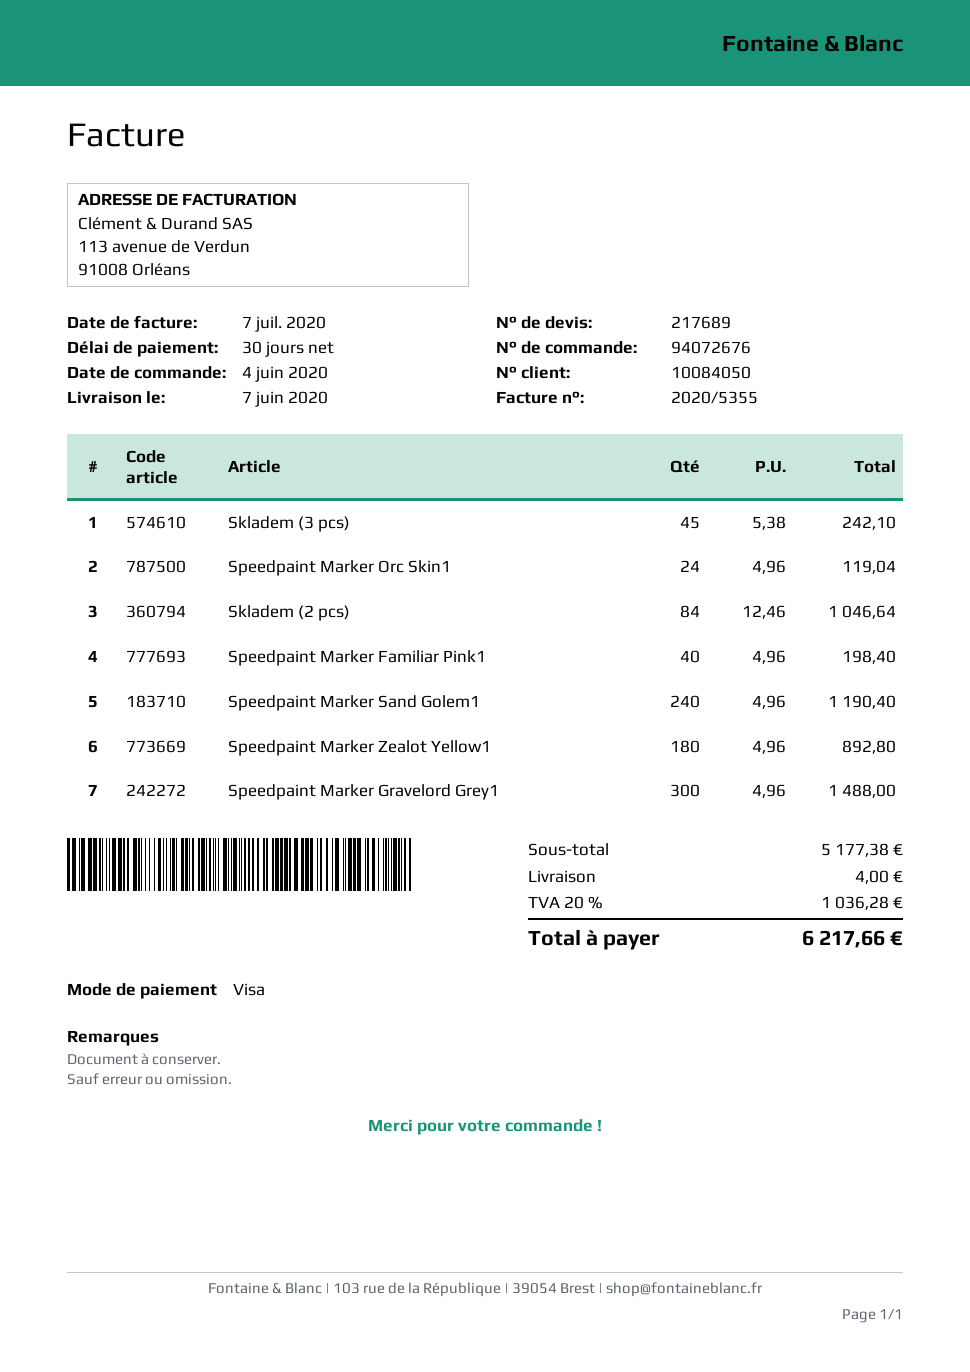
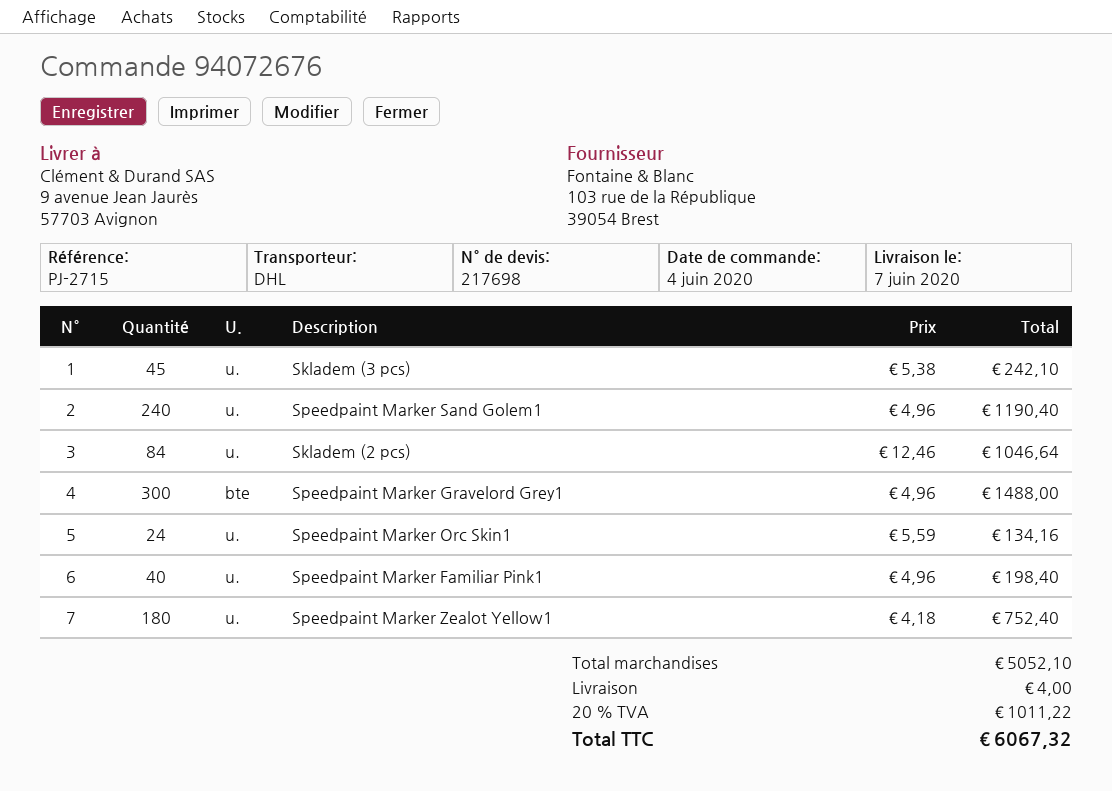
quote number: 217689 -> 217698
Speedpaint Marker Orc Skin1: 24 x 4.96 = 119.04 -> 24 x 5.59 = 134.16
Speedpaint Marker Zealot Yellow1: 180 x 4.96 = 892.80 -> 180 x 4.18 = 752.40
subtotal: 5177.38 -> 5052.10
tax: 20% = 1036.28 -> 20% = 1011.22
total: 6217.66 -> 6067.32

